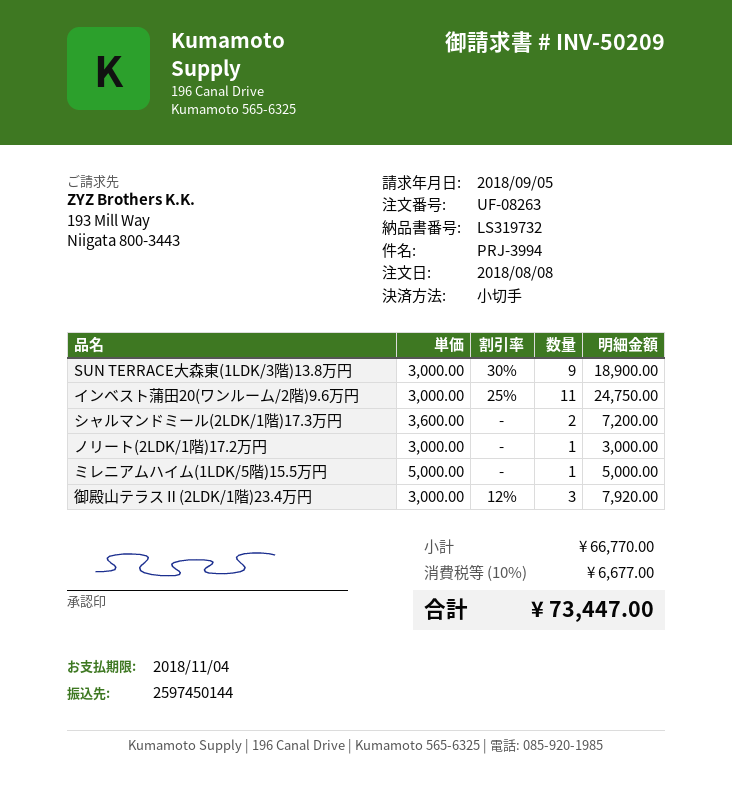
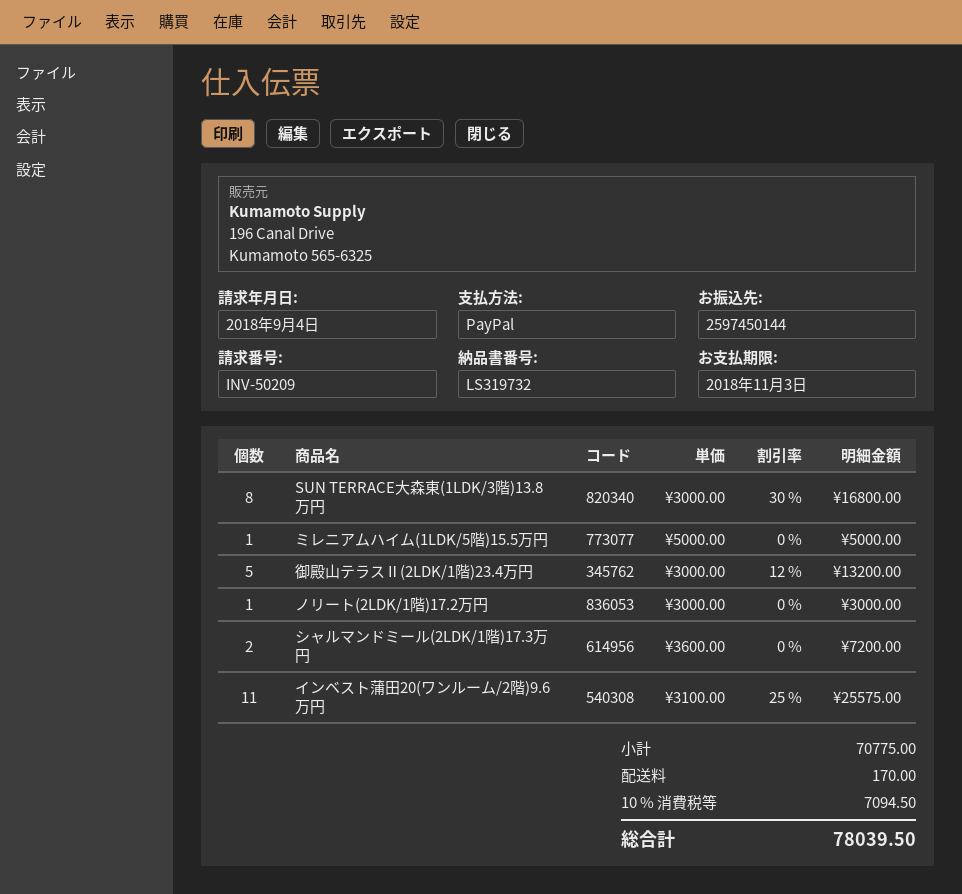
invoice date: 2018-09-05 -> 2018-09-04
due date: 2018-11-04 -> 2018-11-03
payment method: cheque -> PayPal
SUN TERRACE大森東(1LDK/3階)13.8万円: 9 x 3000.00 - 30% = 18900.00 -> 8 x 3000.00 - 30% = 16800.00
インベスト蒲田20(ワンルーム/2階)9.6万円: 11 x 3000.00 - 25% = 24750.00 -> 11 x 3100.00 - 25% = 25575.00
御殿山テラスⅡ(2LDK/1階)23.4万円: 3 x 3000.00 - 12% = 7920.00 -> 5 x 3000.00 - 12% = 13200.00
subtotal: 66770.00 -> 70775.00
shipping: none -> 170.00
tax: 10% = 6677.00 -> 10% = 7094.50
total: 73447.00 -> 78039.50

